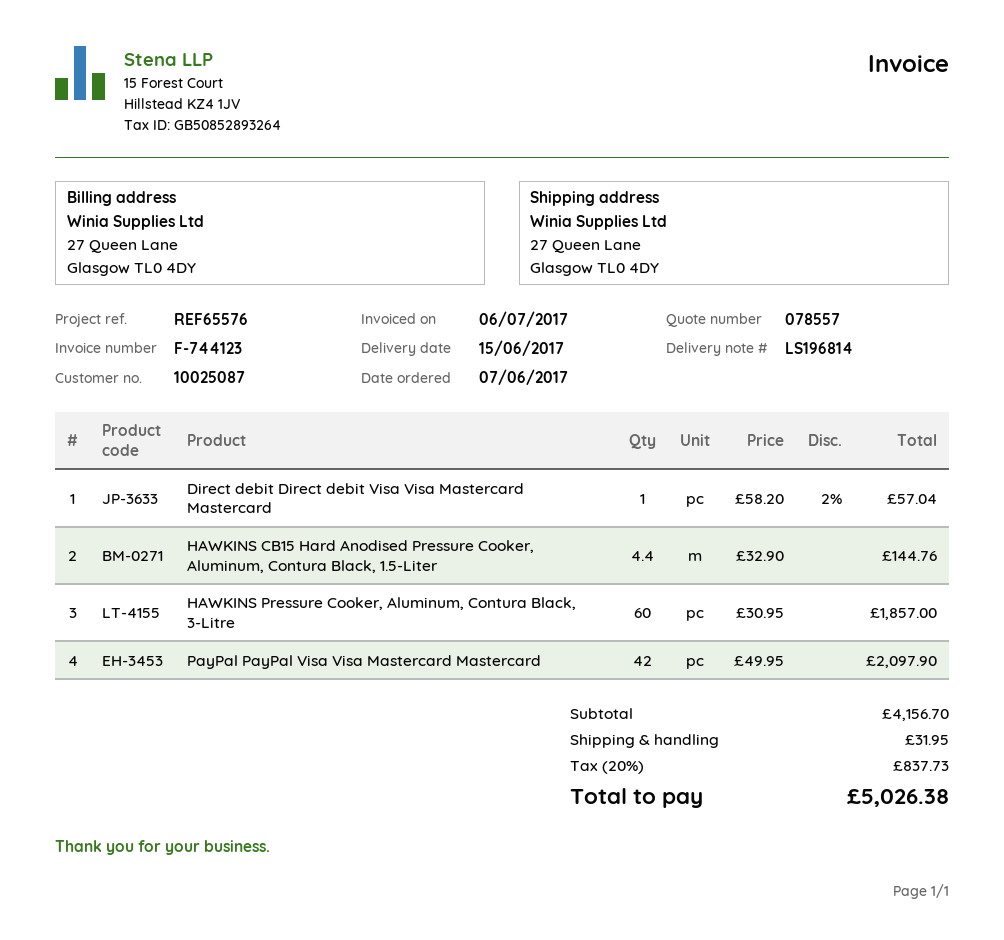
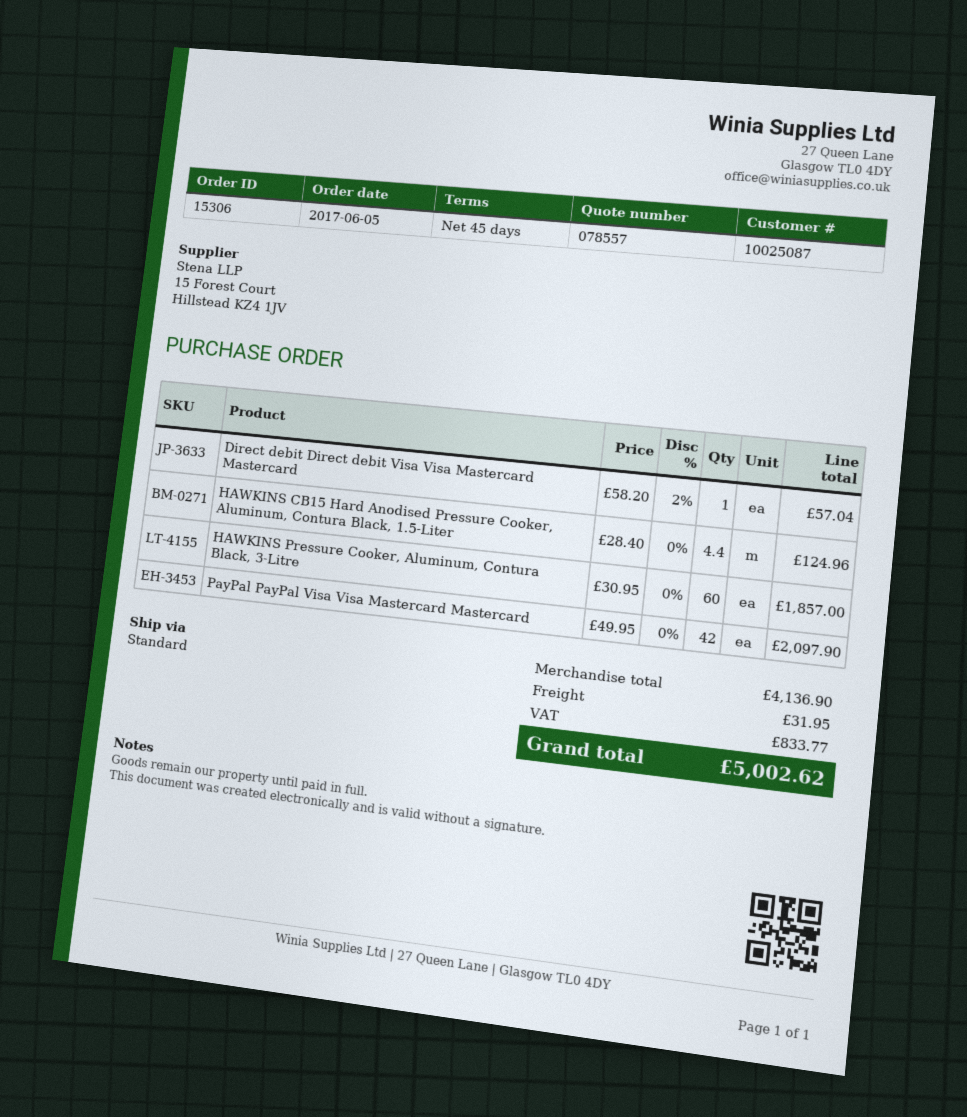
order date: 2017-06-07 -> 2017-06-05
HAWKINS CB15 Hard Anodised Pressure Cooker, Aluminum, Contura Black, 1.5-Liter: 4.4 x 32.90 = 144.76 -> 4.4 x 28.40 = 124.96
subtotal: 4156.70 -> 4136.90
tax: 837.73 -> 833.77
total: 5026.38 -> 5002.62

